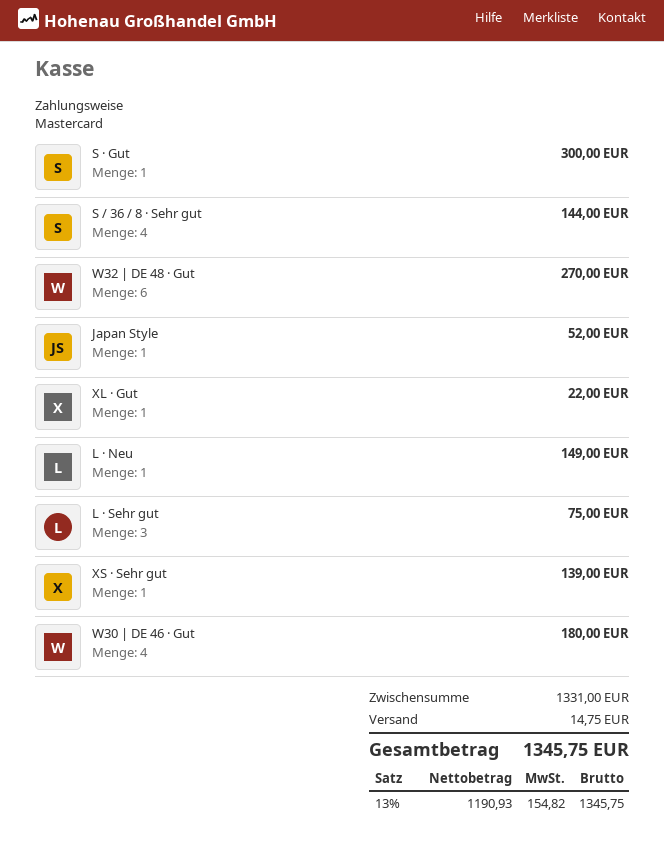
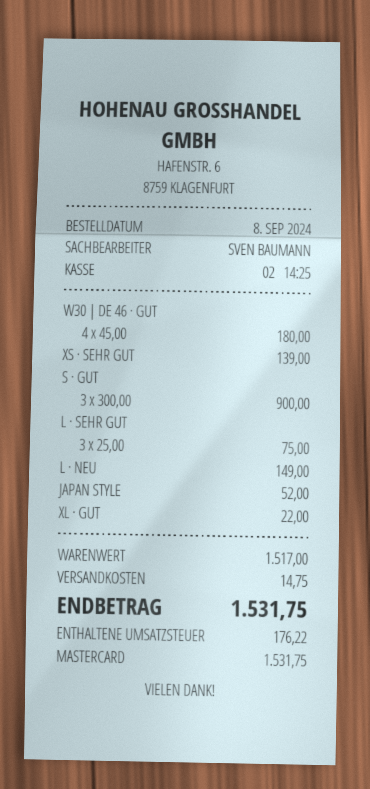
S · Gut: 1 for 300.00 -> 3 for 900.00
S / 36 / 8 · Sehr gut: 4 for 144.00 -> none
W32 | DE 48 · Gut: 6 for 270.00 -> none
subtotal: 1331.00 -> 1517.00
tax: 154.82 -> 176.22
total: 1345.75 -> 1531.75

